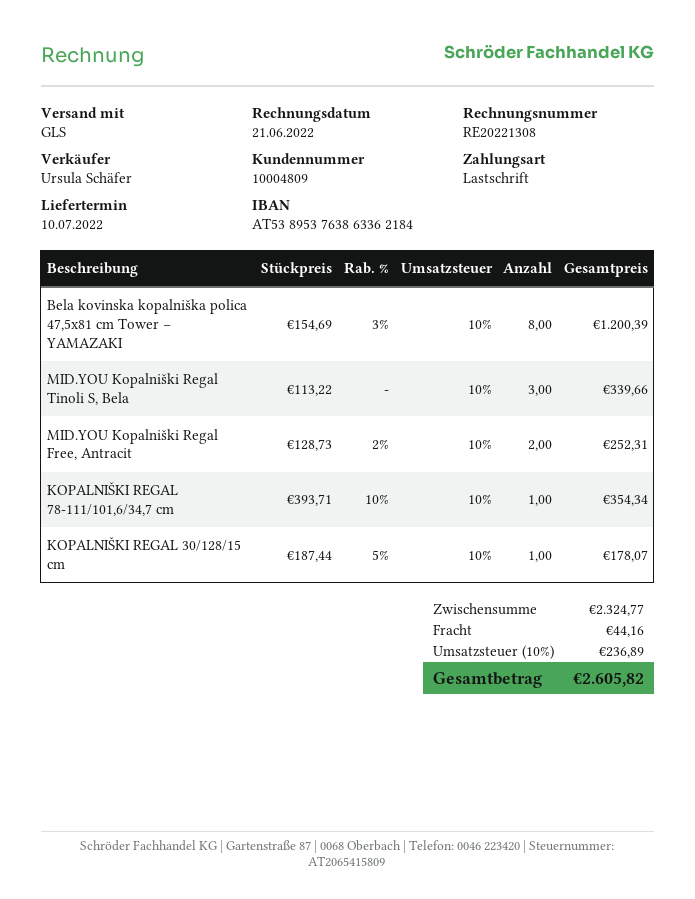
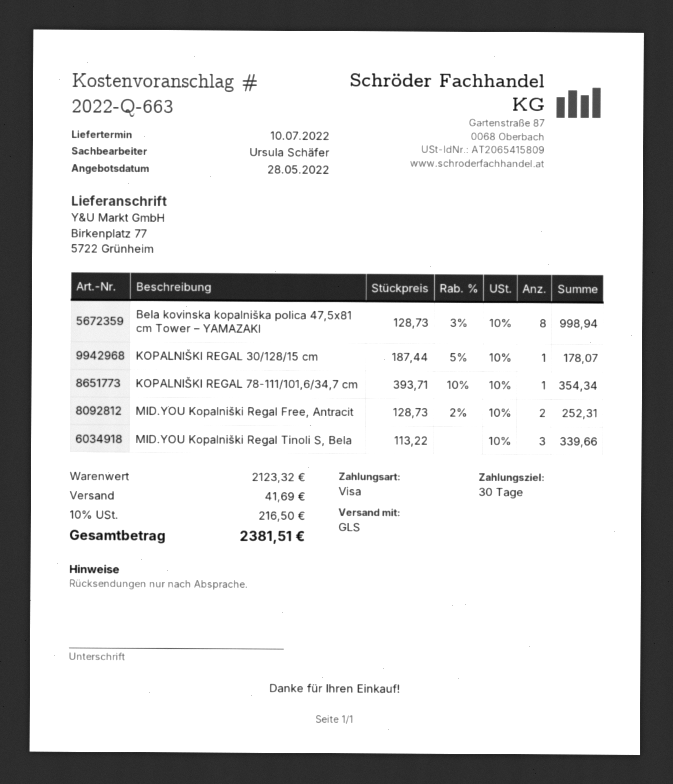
payment method: direct debit -> Visa
Bela kovinska kopalniška polica 47,5x81 cm Tower – YAMAZAKI: 8 x 154.69 - 3% = 1200.39 -> 8 x 128.73 - 3% = 998.94
subtotal: 2324.77 -> 2123.32
shipping: 44.16 -> 41.69
tax: 10% = 236.89 -> 10% = 216.50
total: 2605.82 -> 2381.51

